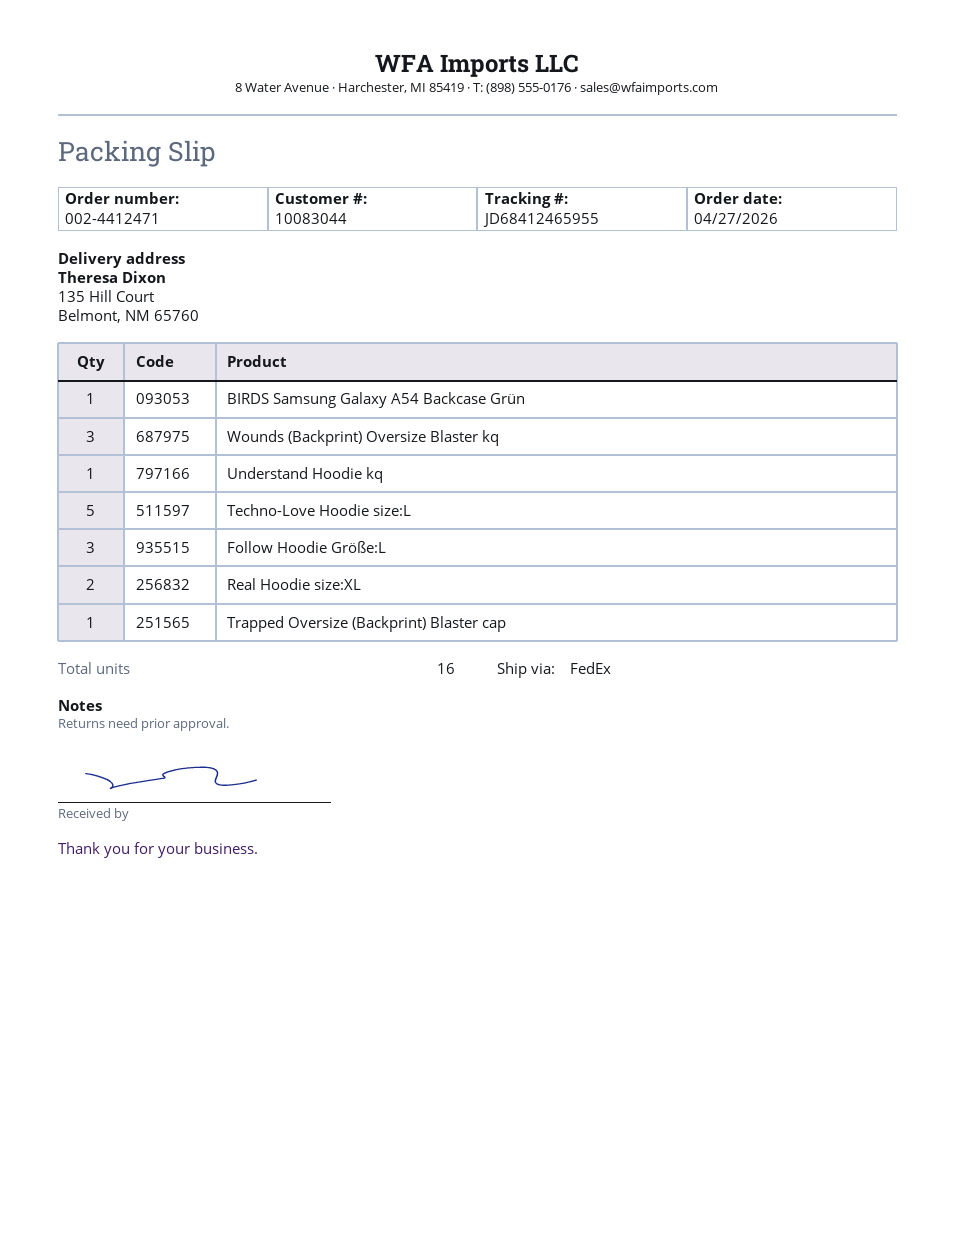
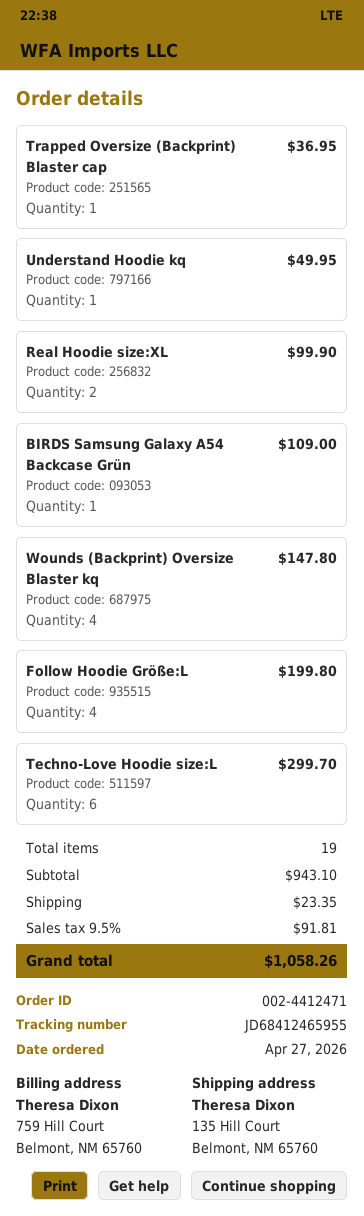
Wounds (Backprint) Oversize Blaster kq: 3 -> 4
Techno-Love Hoodie size:L: 5 -> 6
Follow Hoodie Größe:L: 3 -> 4
total quantity: 16 -> 19

